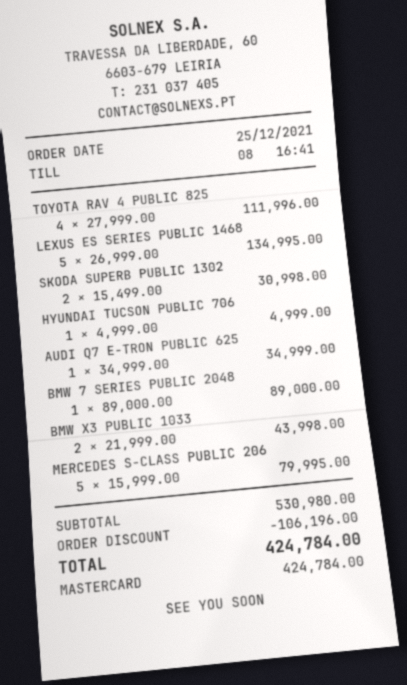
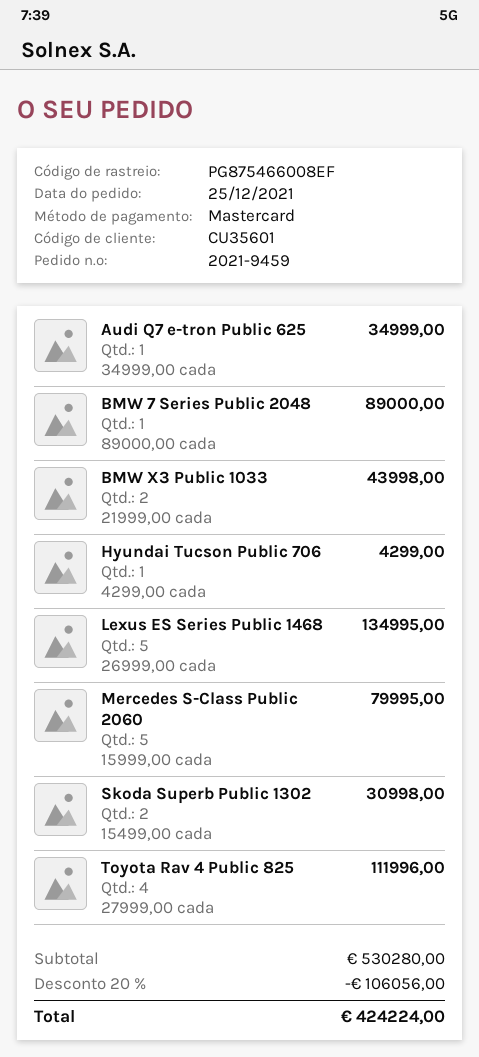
HYUNDAI TUCSON PUBLIC 706: 1 x 4999.00 = 4999.00 -> 1 x 4299.00 = 4299.00
subtotal: 530980.00 -> 530280.00
discount: 106196.00 -> 106056.00
total: 424784.00 -> 424224.00

